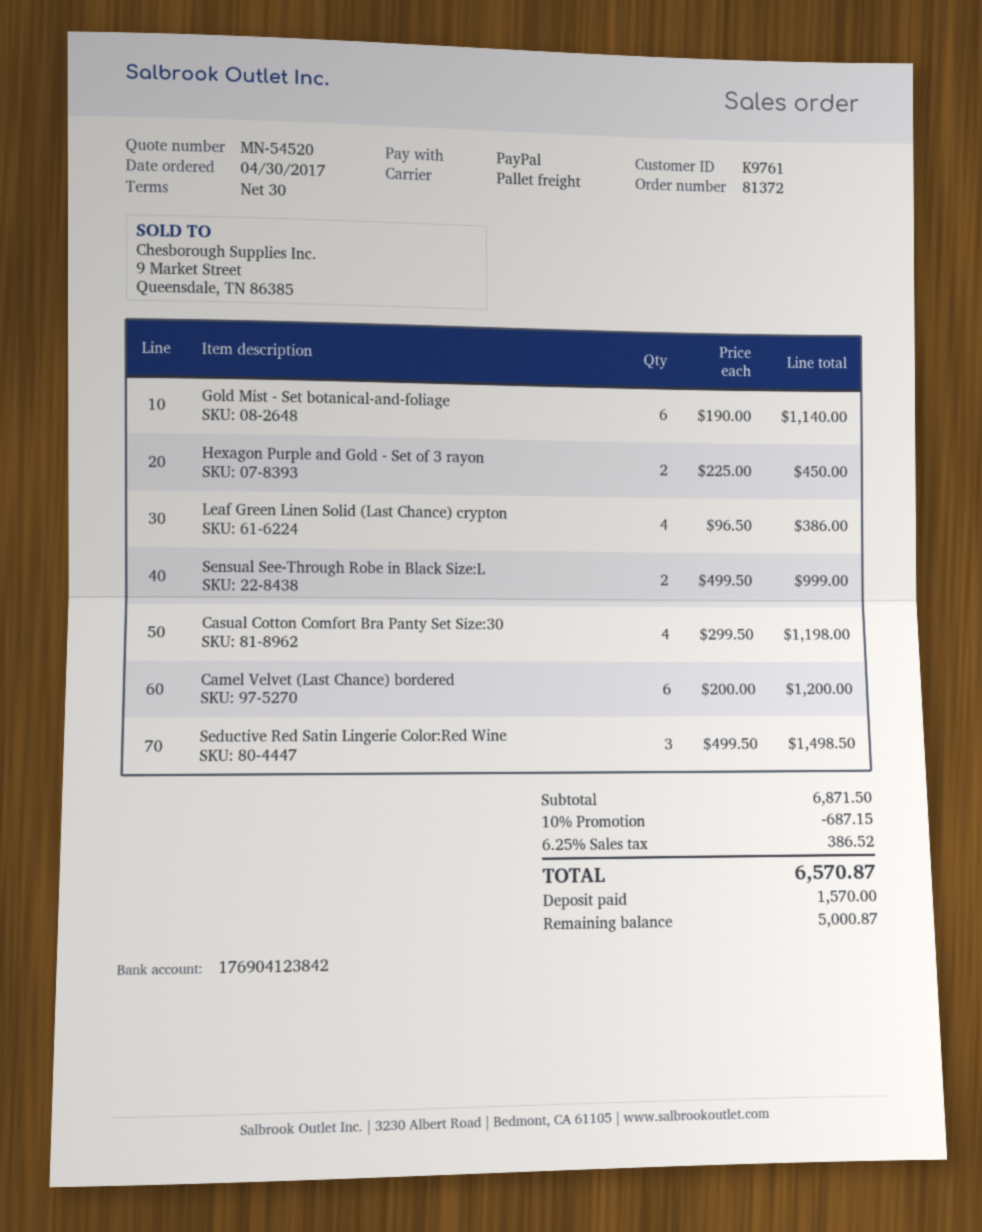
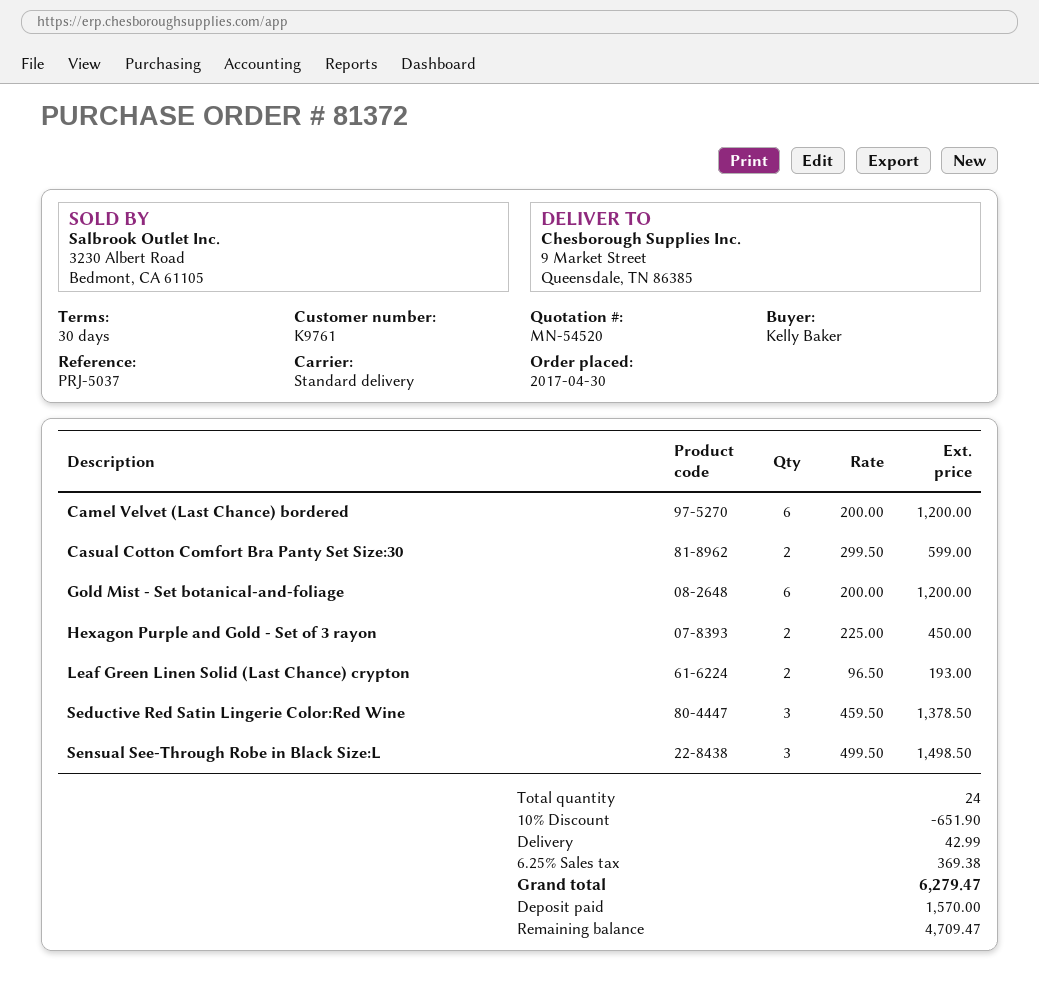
shipping method: pallet freight -> standard
Gold Mist - Set botanical-and-foliage: 6 x 190.00 = 1140.00 -> 6 x 200.00 = 1200.00
Leaf Green Linen Solid (Last Chance) crypton: 4 x 96.50 = 386.00 -> 2 x 96.50 = 193.00
Sensual See-Through Robe in Black Size:L: 2 x 499.50 = 999.00 -> 3 x 499.50 = 1498.50
Casual Cotton Comfort Bra Panty Set Size:30: 4 x 299.50 = 1198.00 -> 2 x 299.50 = 599.00
Seductive Red Satin Lingerie Color:Red Wine: 3 x 499.50 = 1498.50 -> 3 x 459.50 = 1378.50
discount: 10% = 687.15 -> 10% = 651.90
shipping: none -> 42.99
tax: 6.25% = 386.52 -> 6.25% = 369.38
total: 6570.87 -> 6279.47
balance: 5000.87 -> 4709.47

